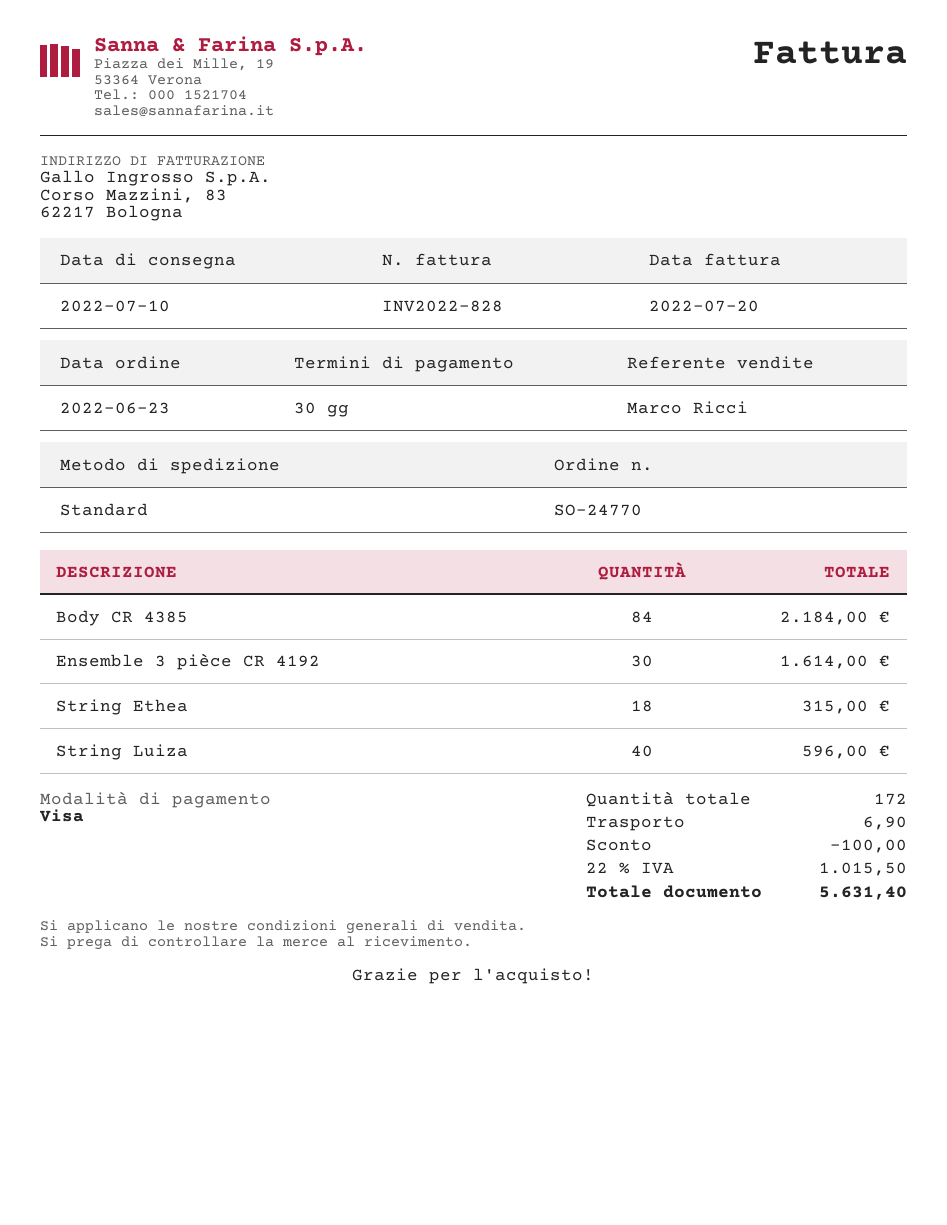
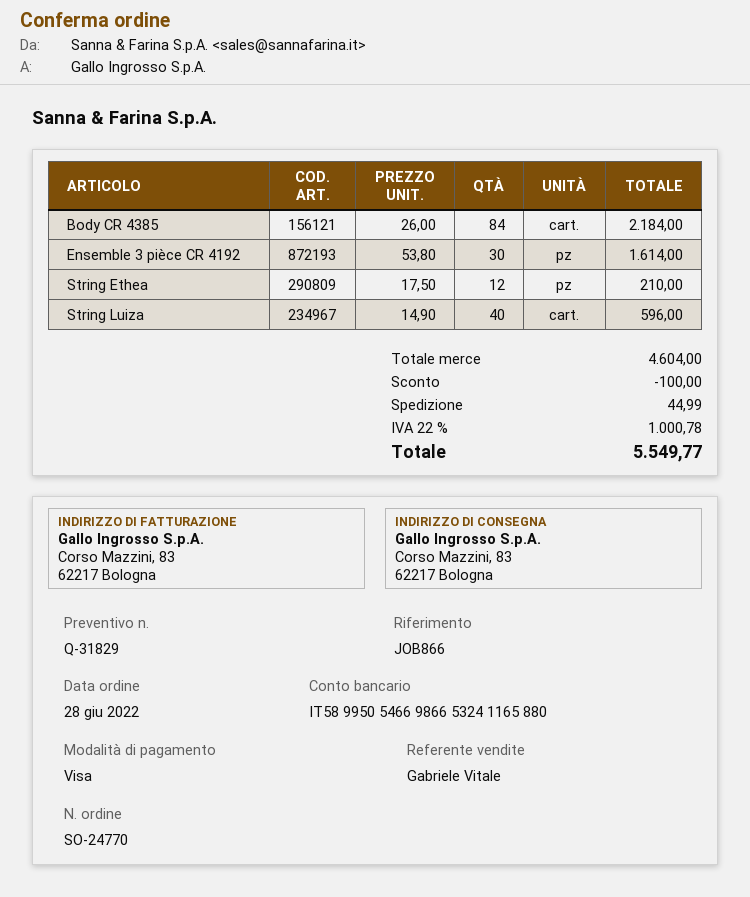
order date: 2022-06-23 -> 2022-06-28
sales rep: Marco Ricci -> Gabriele Vitale
String Ethea: 18 for 315.00 -> 12 for 210.00
shipping: 6.90 -> 44.99
tax: 22% = 1015.50 -> 22% = 1000.78
total: 5631.40 -> 5549.77

